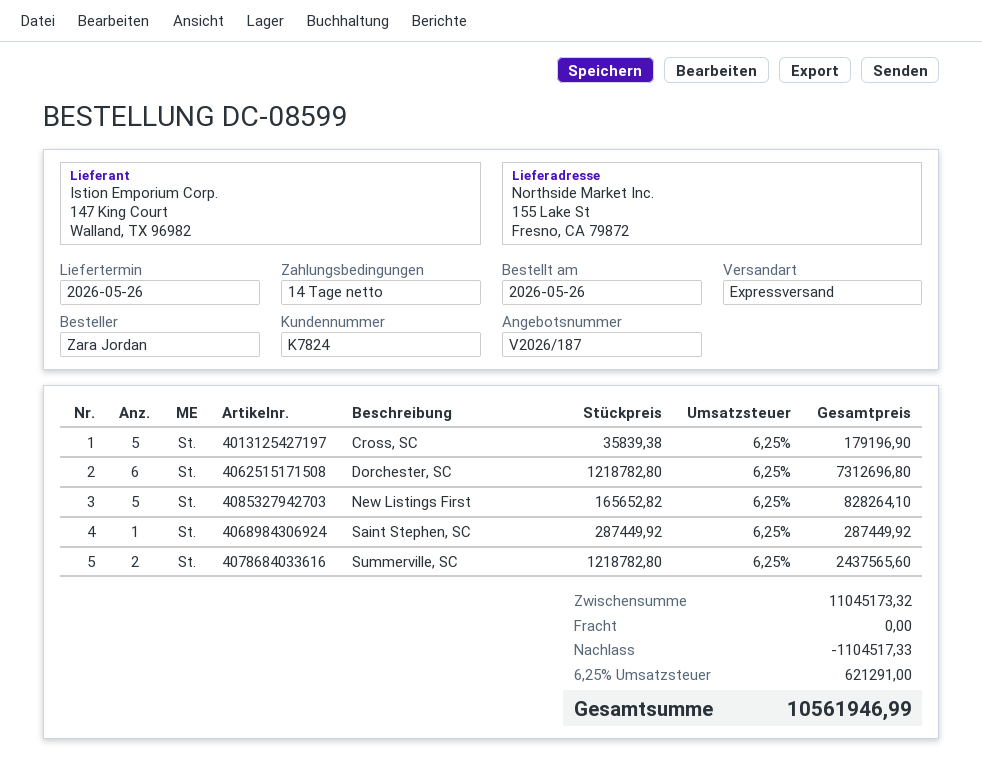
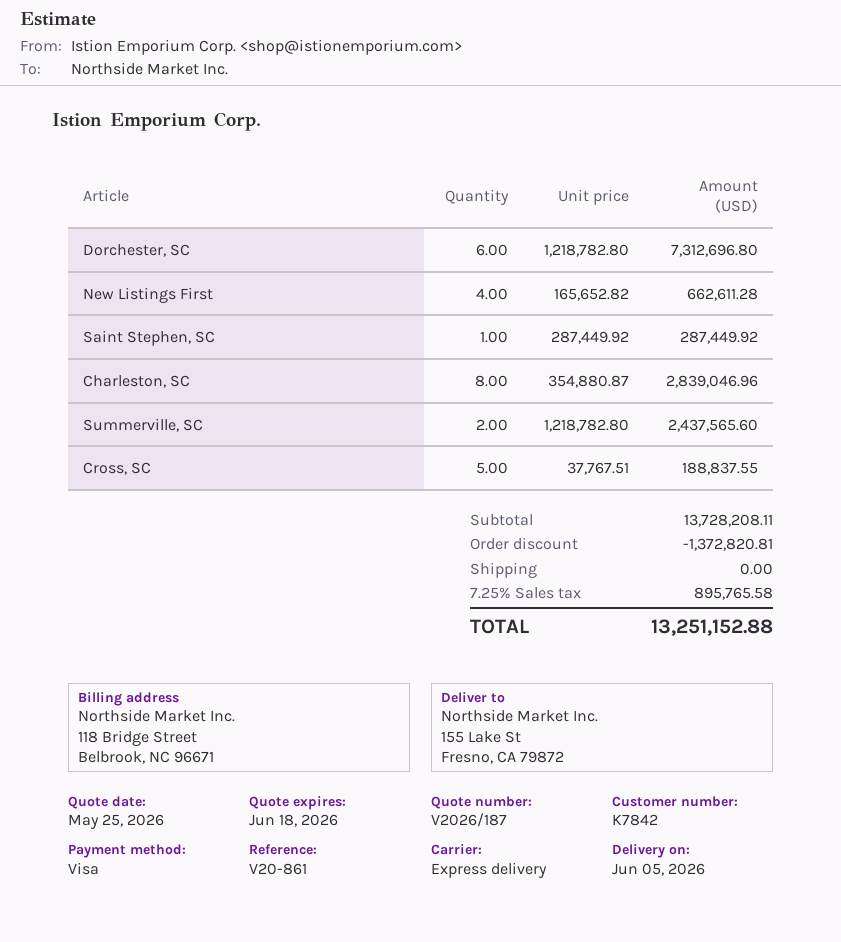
delivery date: 2026-05-26 -> 2026-06-05
customer number: K7824 -> K7842
Cross, SC: 5 x 35839.38 = 179196.90 -> 5 x 37767.51 = 188837.55
New Listings First: 5 x 165652.82 = 828264.10 -> 4 x 165652.82 = 662611.28
Charleston, SC: none -> 8 x 354880.87 = 2839046.96
subtotal: 11045173.32 -> 13728208.11
discount: 1104517.33 -> 1372820.81
tax: 6.25% = 621291.00 -> 7.25% = 895765.58
total: 10561946.99 -> 13251152.88

